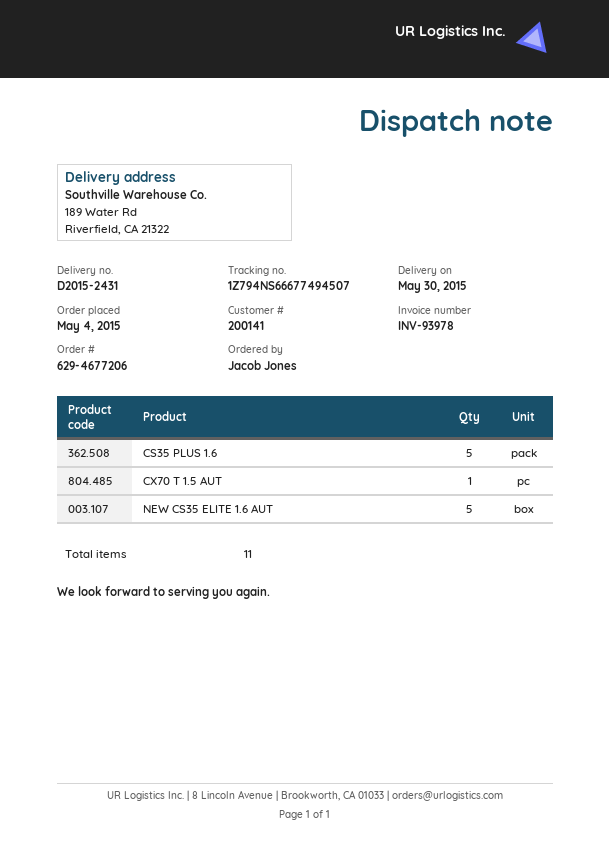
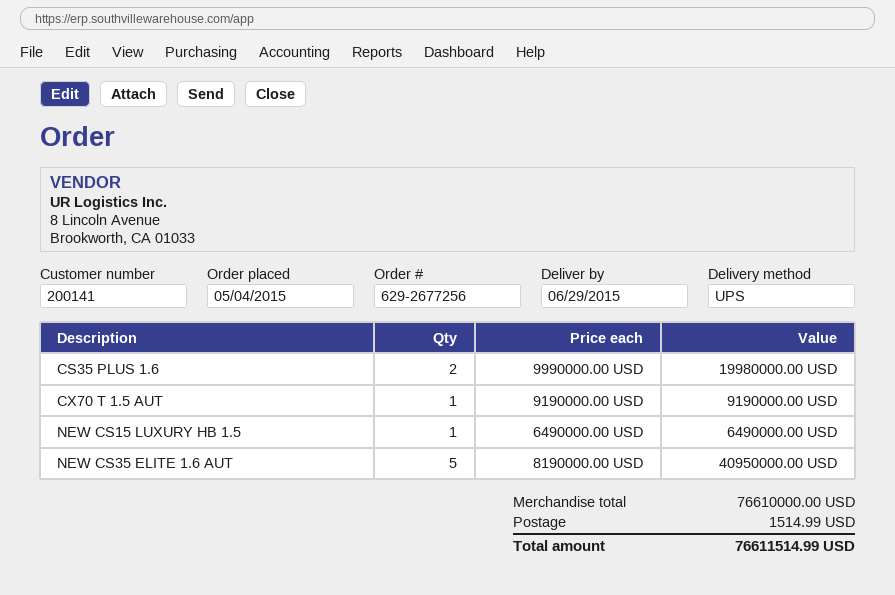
order number: 629-4677206 -> 629-2677256
delivery date: 2015-05-30 -> 2015-06-29
CS35 PLUS 1.6: 5 -> 2
NEW CS15 LUXURY HB 1.5: none -> 1

